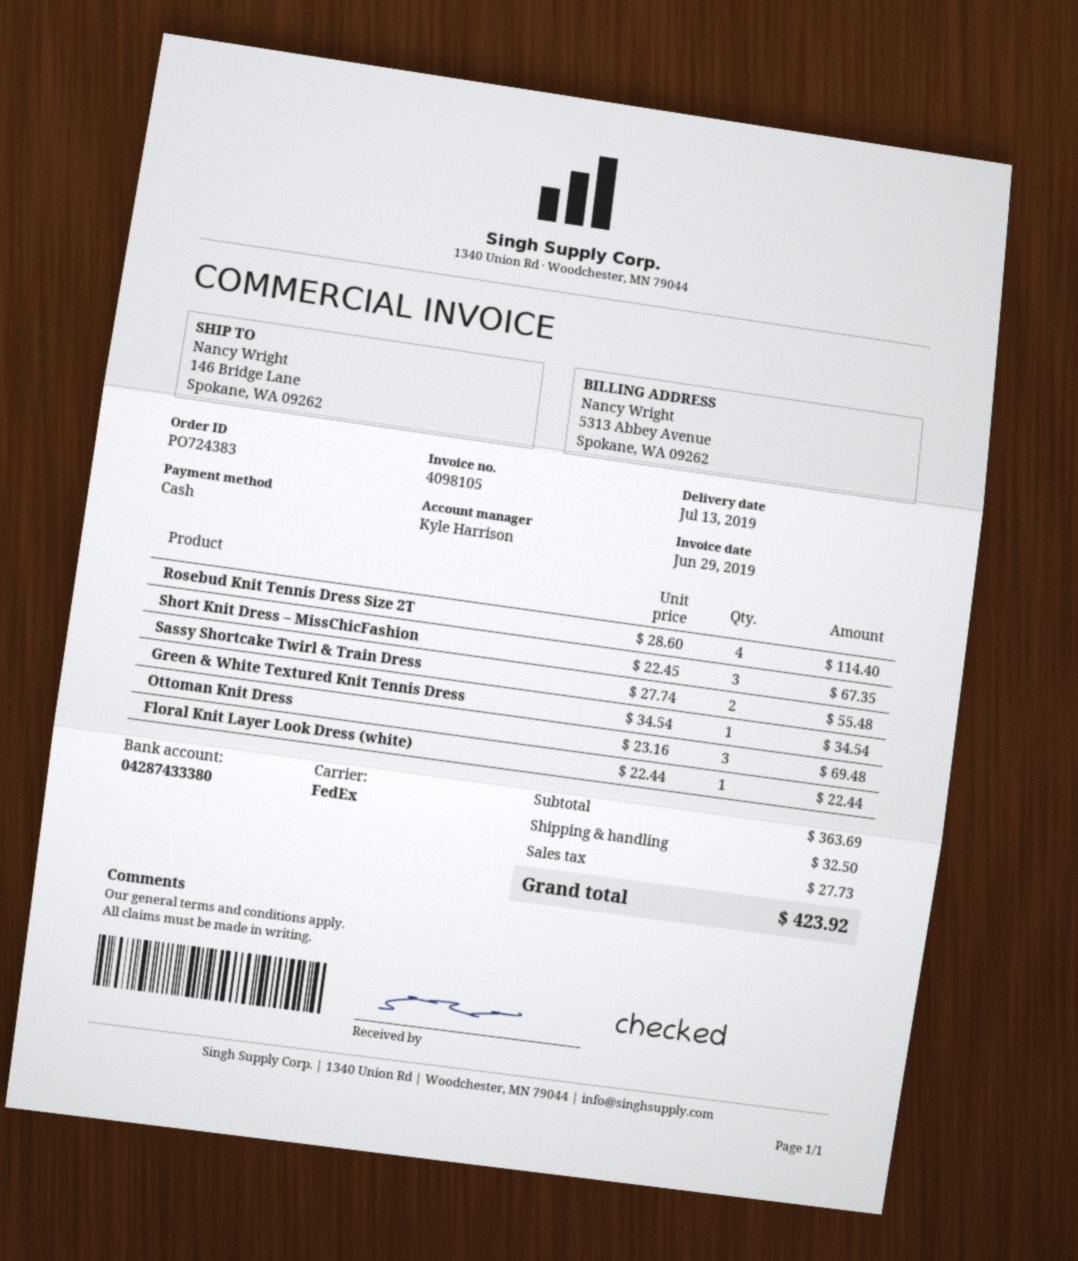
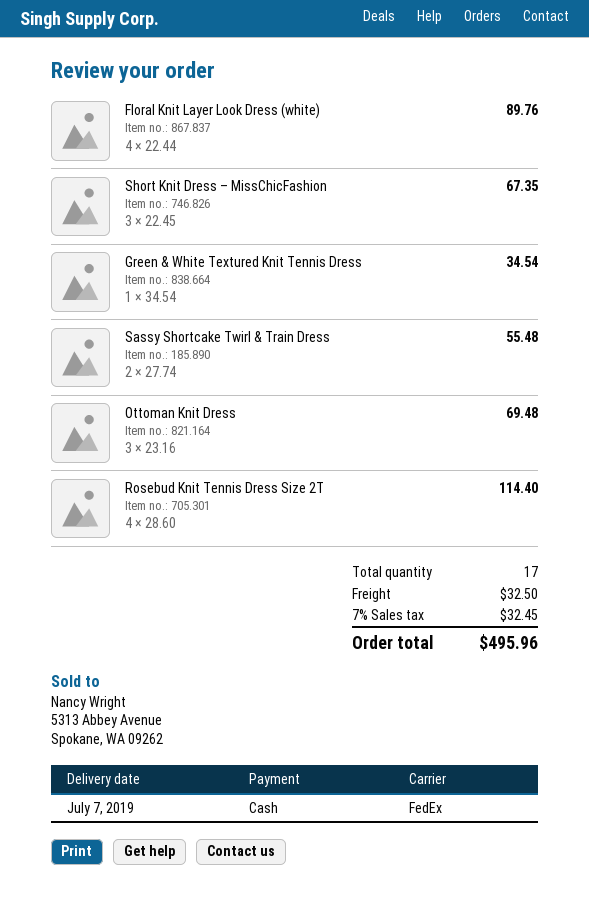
delivery date: 2019-07-13 -> 2019-07-07
Floral Knit Layer Look Dress (white): 1 x 22.44 = 22.44 -> 4 x 22.44 = 89.76
tax: 27.73 -> 32.45
total: 423.92 -> 495.96

